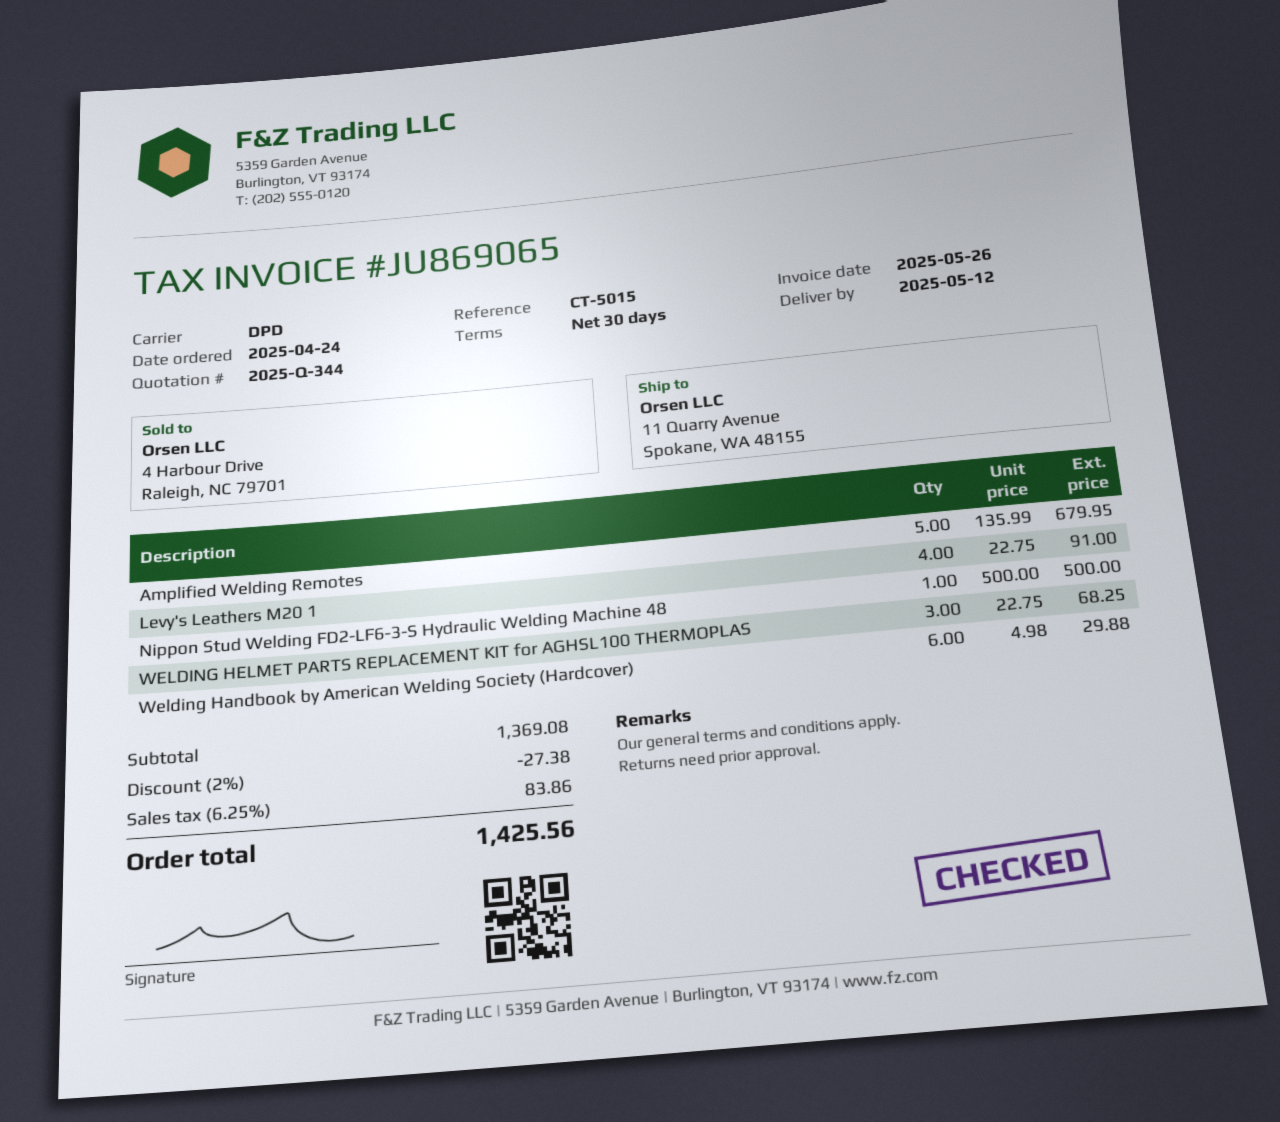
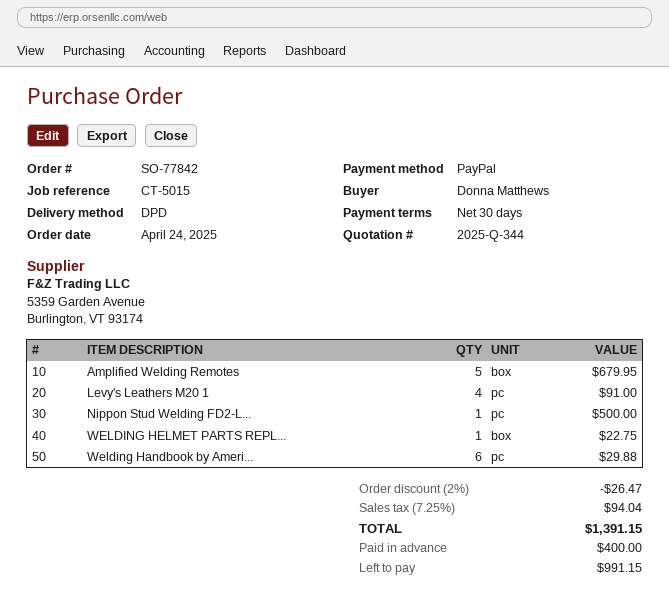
WELDING HELMET PARTS REPLACEMENT KIT for AGHSL100 THERMOPLAS: 3 for 68.25 -> 1 for 22.75
discount: 2% = 27.38 -> 2% = 26.47
tax: 6.25% = 83.86 -> 7.25% = 94.04
total: 1425.56 -> 1391.15

